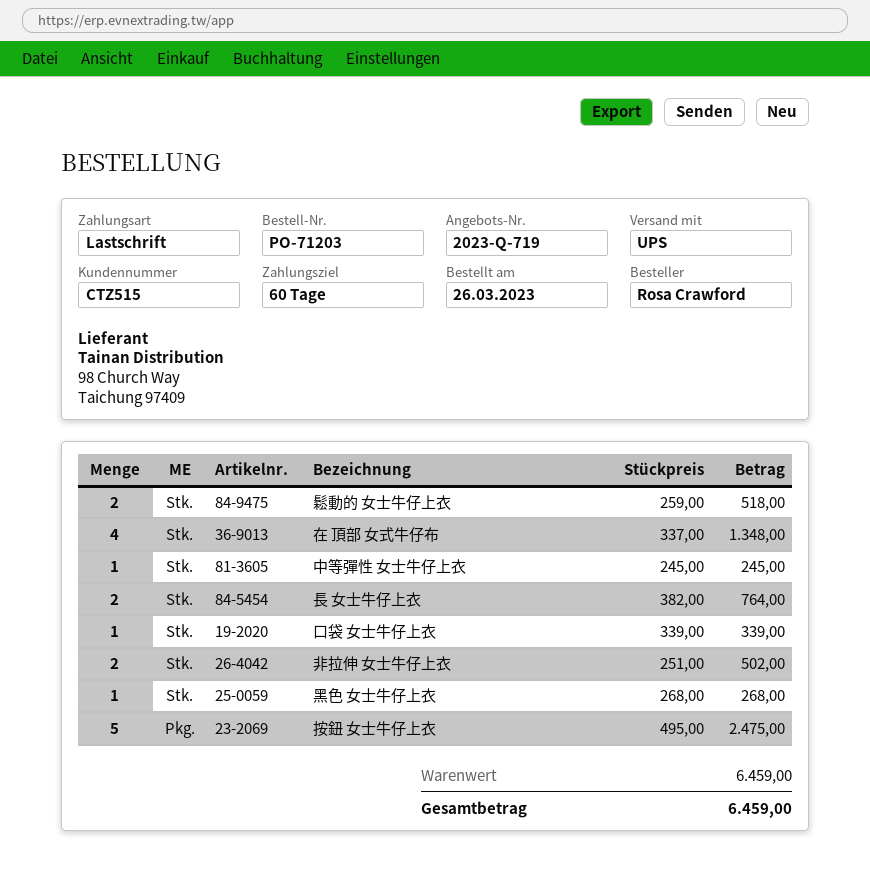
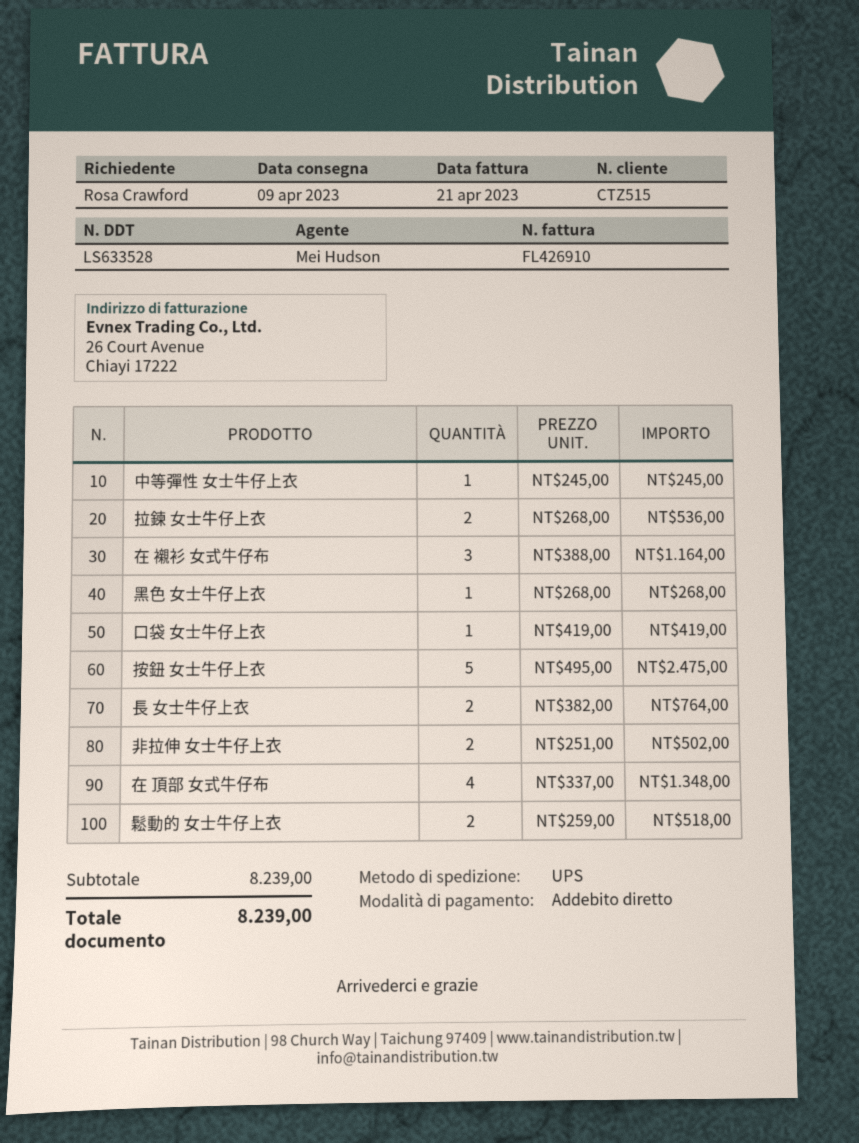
口袋 女士牛仔上衣: 1 x 339.00 = 339.00 -> 1 x 419.00 = 419.00
拉鍊 女士牛仔上衣: none -> 2 x 268.00 = 536.00
在 襯衫 女式牛仔布: none -> 3 x 388.00 = 1164.00
subtotal: 6459.00 -> 8239.00
total: 6459.00 -> 8239.00

